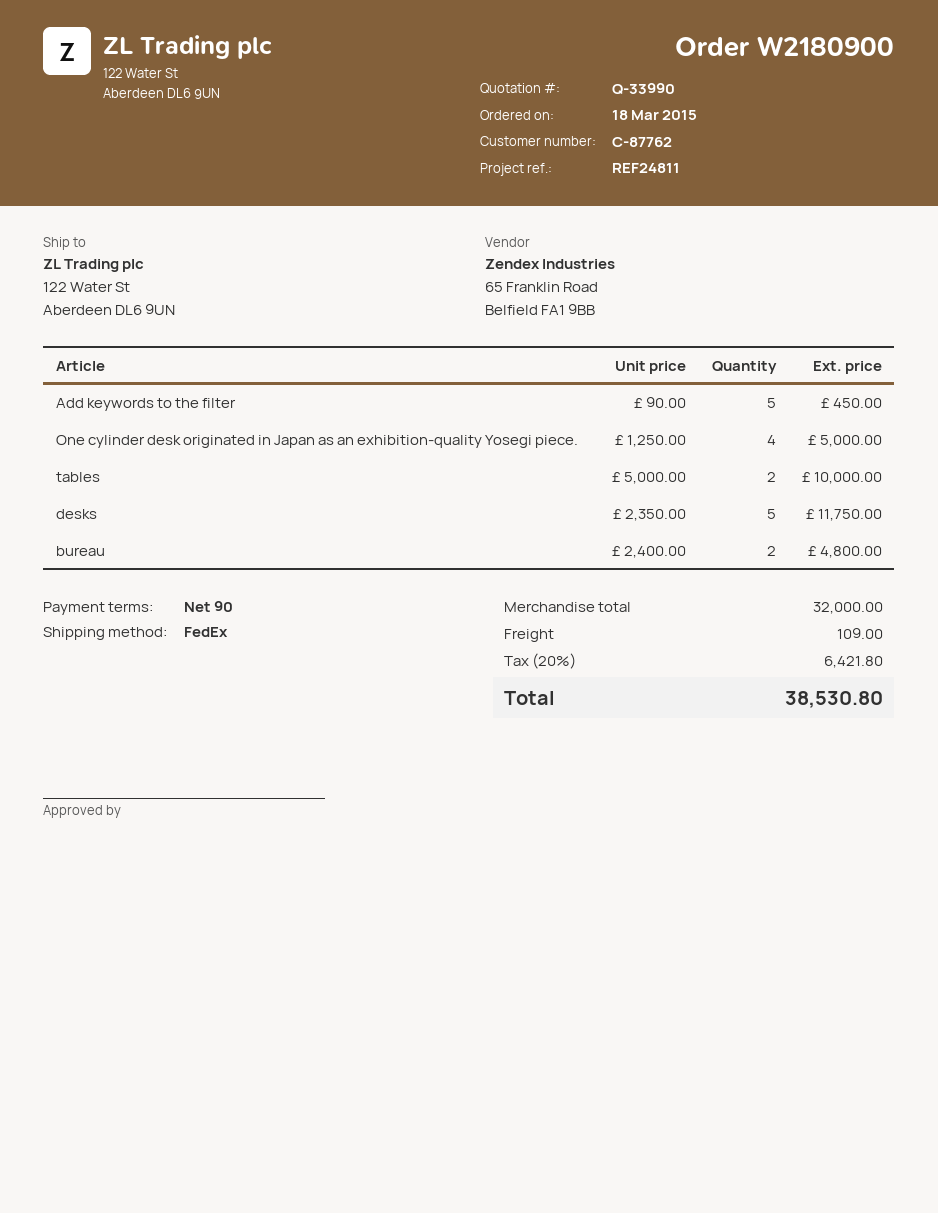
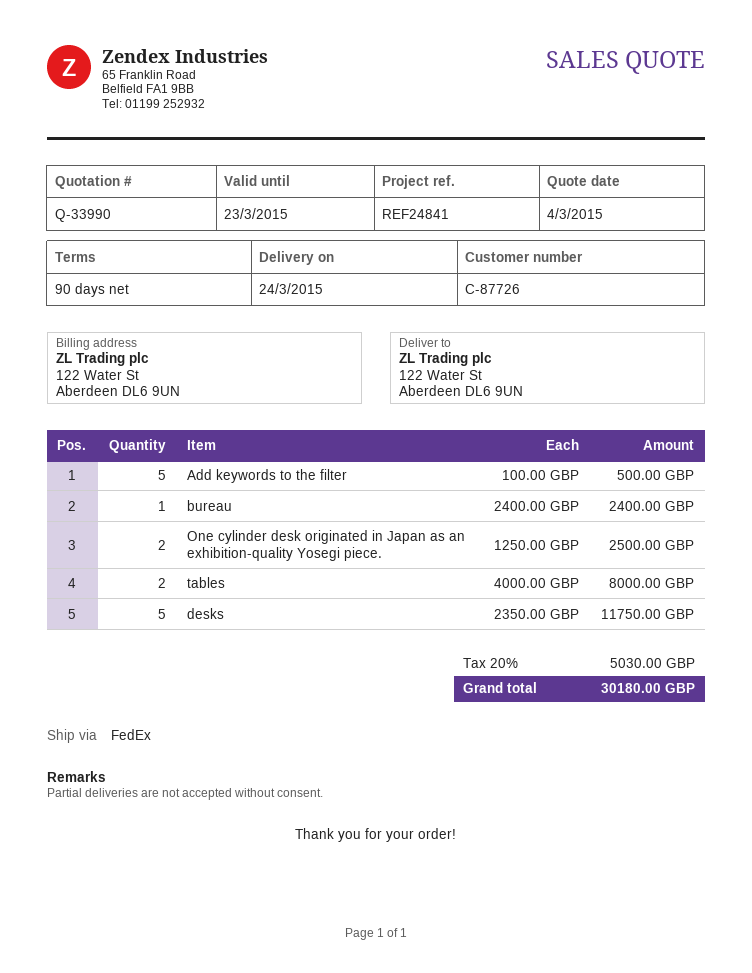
customer number: C-87762 -> C-87726
reference: REF24811 -> REF24841
Add keywords to the filter: 5 x 90.00 = 450.00 -> 5 x 100.00 = 500.00
One cylinder desk originated in Japan as an exhibition-quality Yosegi piece.: 4 x 1250.00 = 5000.00 -> 2 x 1250.00 = 2500.00
tables: 2 x 5000.00 = 10000.00 -> 2 x 4000.00 = 8000.00
bureau: 2 x 2400.00 = 4800.00 -> 1 x 2400.00 = 2400.00
shipping: 109.00 -> none
tax: 20% = 6421.80 -> 20% = 5030.00
total: 38530.80 -> 30180.00

